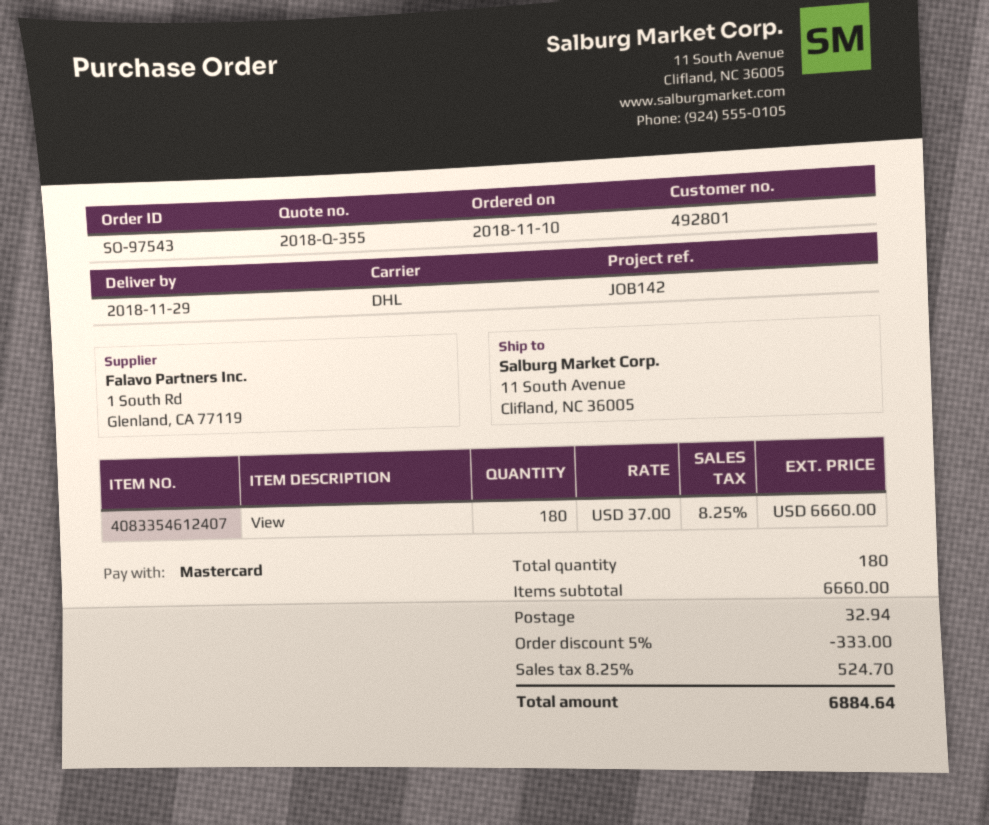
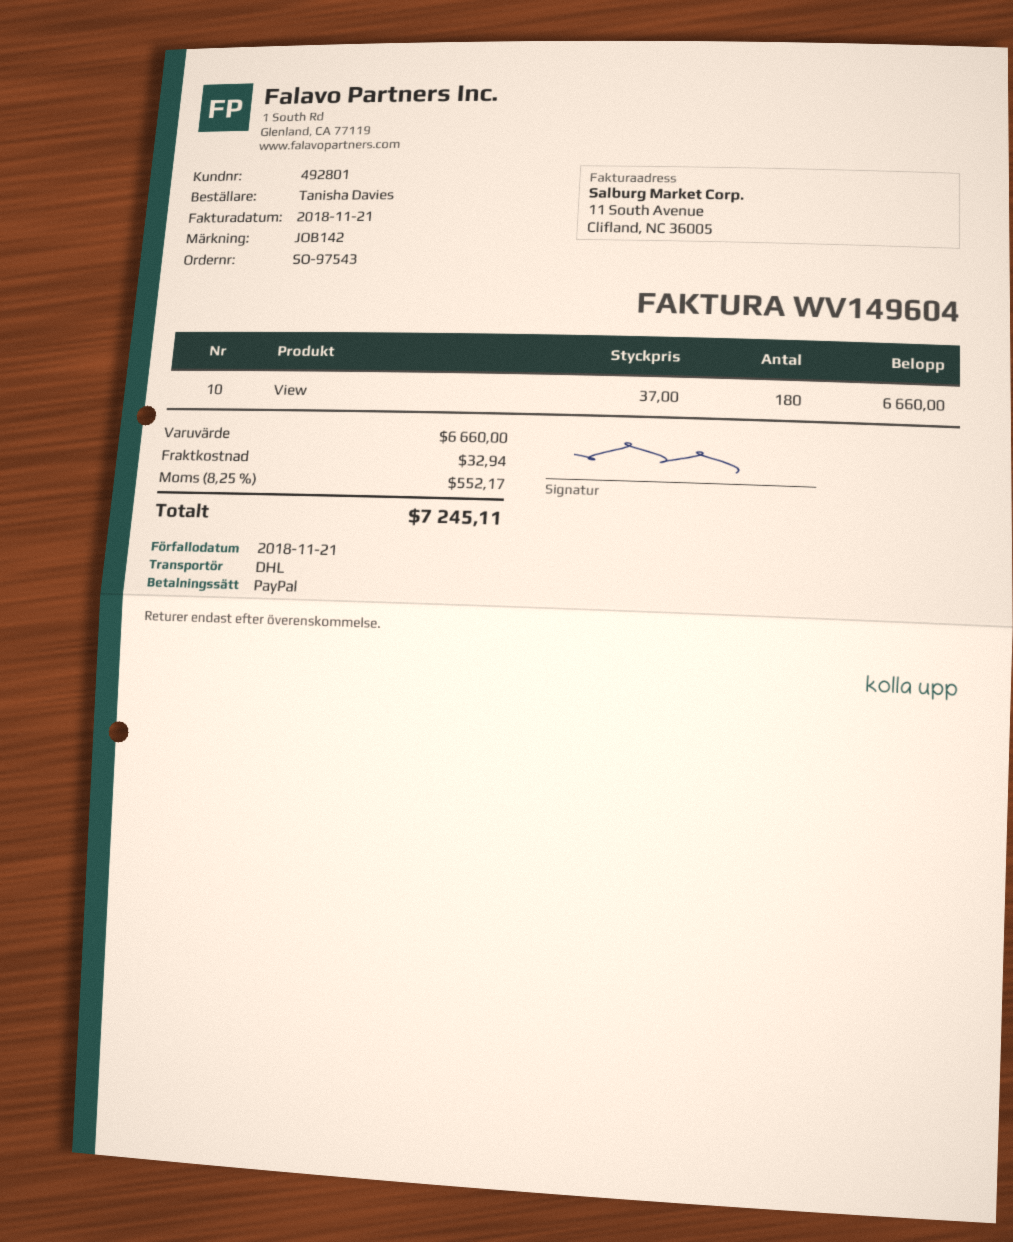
payment method: Mastercard -> PayPal
discount: 5% = 333.00 -> none
tax: 8.25% = 524.70 -> 8.25% = 552.17
total: 6884.64 -> 7245.11

